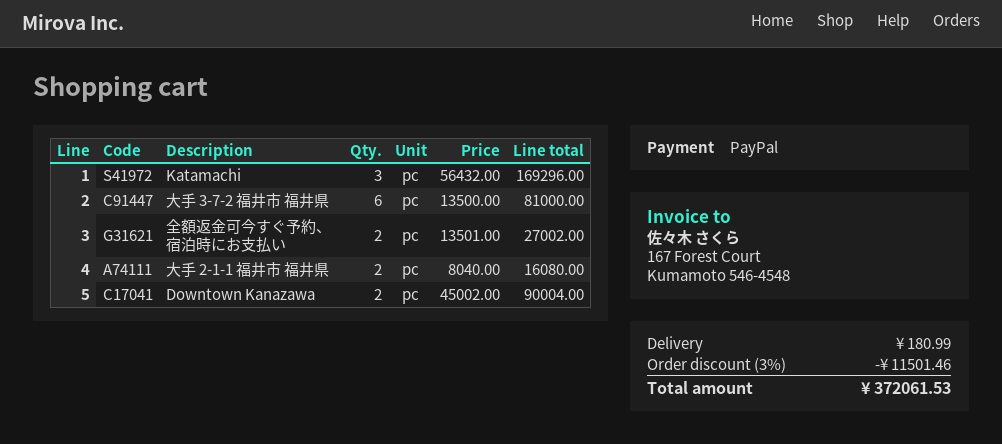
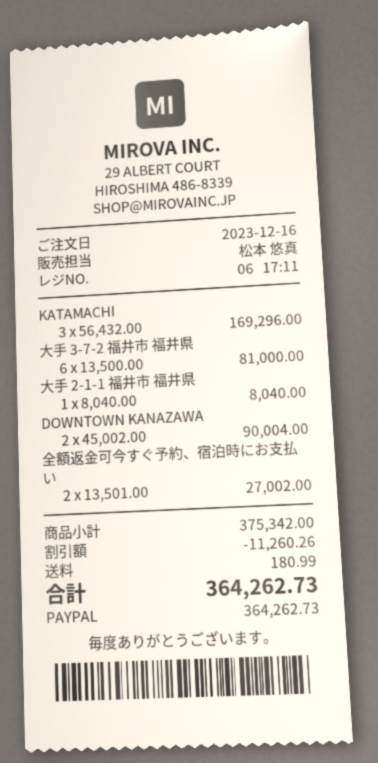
大手 2-1-1 福井市 福井県: 2 x 8040.00 = 16080.00 -> 1 x 8040.00 = 8040.00
discount: 11501.46 -> 11260.26
total: 372061.53 -> 364262.73

